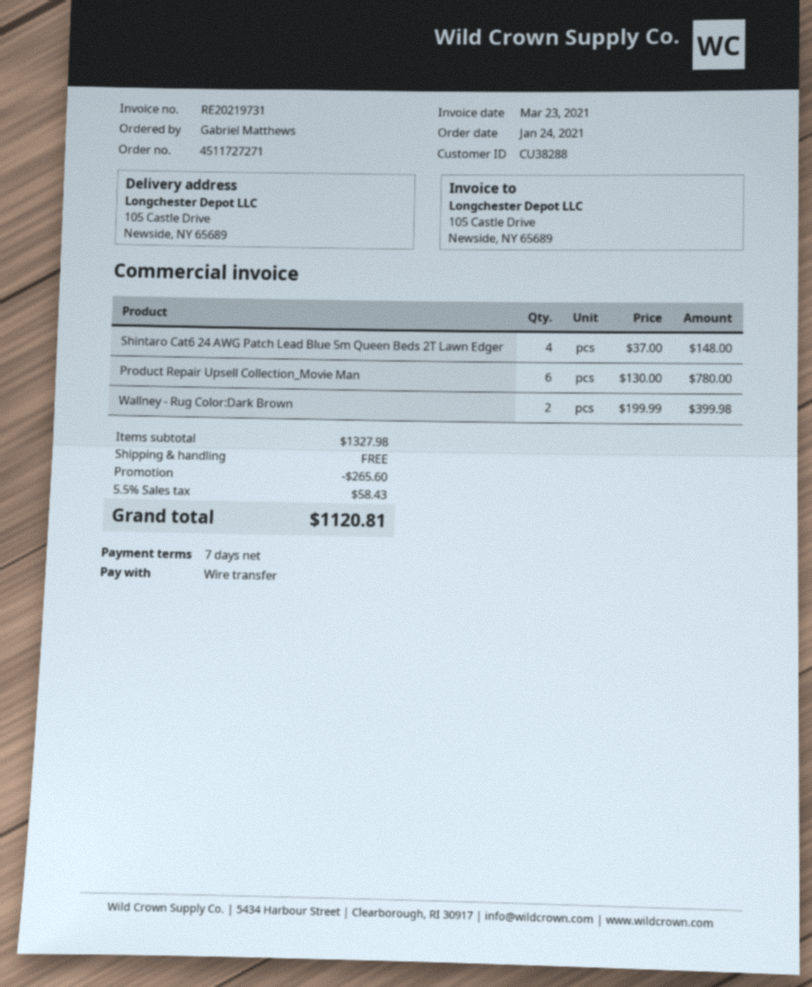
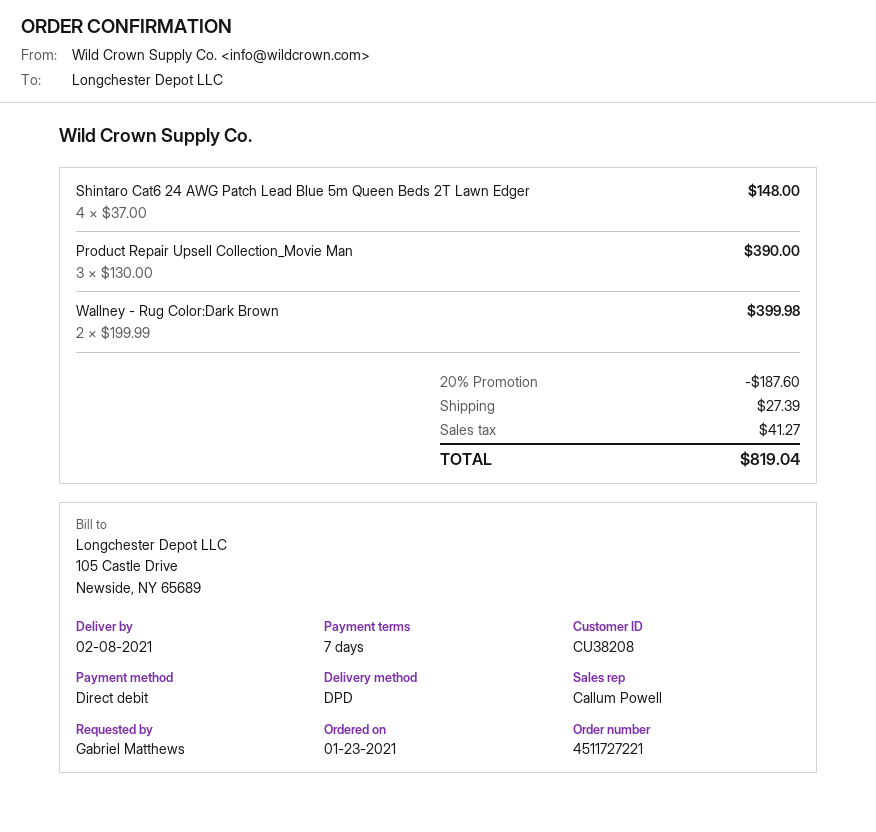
order number: 4511727271 -> 4511727221
order date: 2021-01-24 -> 2021-01-23
customer number: CU38288 -> CU38208
payment method: bank transfer -> direct debit
Product Repair Upsell Collection_Movie Man: 6 x 130.00 = 780.00 -> 3 x 130.00 = 390.00
discount: 265.60 -> 187.60
shipping: 0.00 -> 27.39
tax: 58.43 -> 41.27
total: 1120.81 -> 819.04

